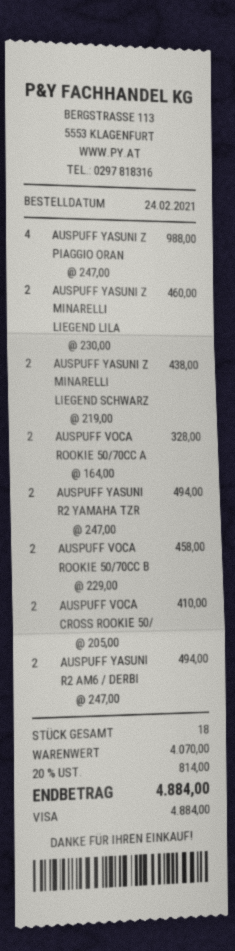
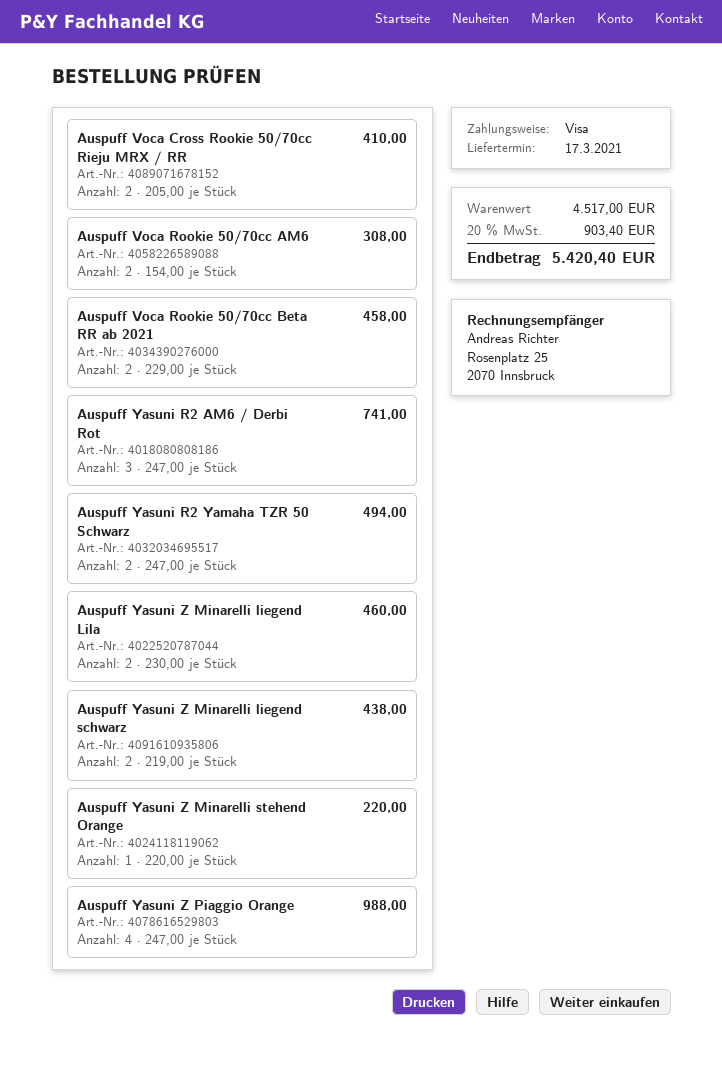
AUSPUFF VOCA ROOKIE 50/70CC A: 2 x 164.00 = 328.00 -> 2 x 154.00 = 308.00
AUSPUFF YASUNI R2 AM6 / DERBI: 2 x 247.00 = 494.00 -> 3 x 247.00 = 741.00
Auspuff Yasuni Z Minarelli stehend Orange: none -> 1 x 220.00 = 220.00
subtotal: 4070.00 -> 4517.00
tax: 20% = 814.00 -> 20% = 903.40
total: 4884.00 -> 5420.40

